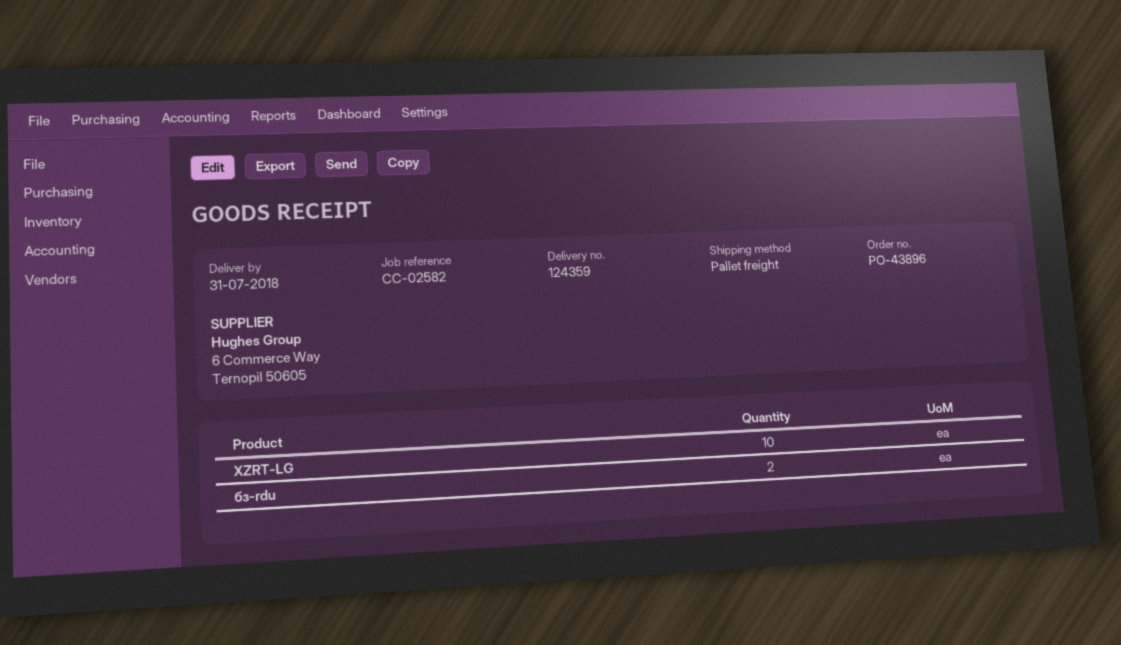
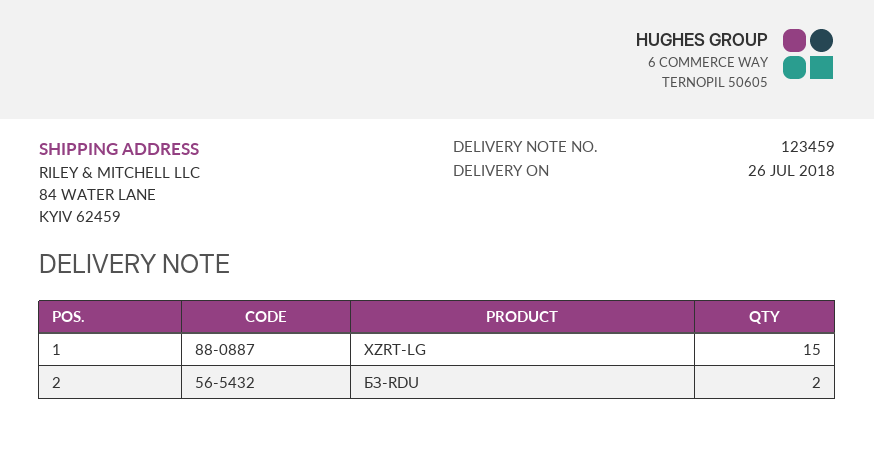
delivery note number: 124359 -> 123459
delivery date: 2018-07-31 -> 2018-07-26
XZRT-LG: 10 -> 15

